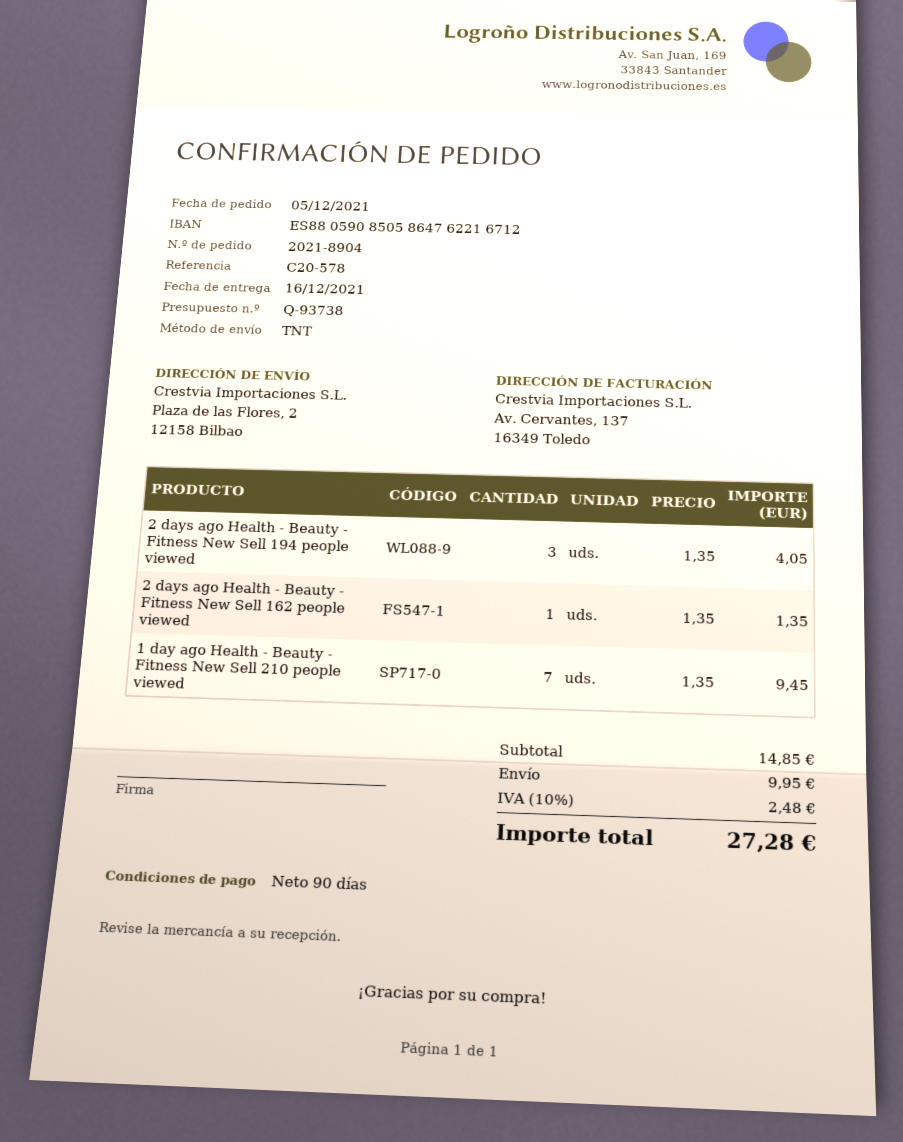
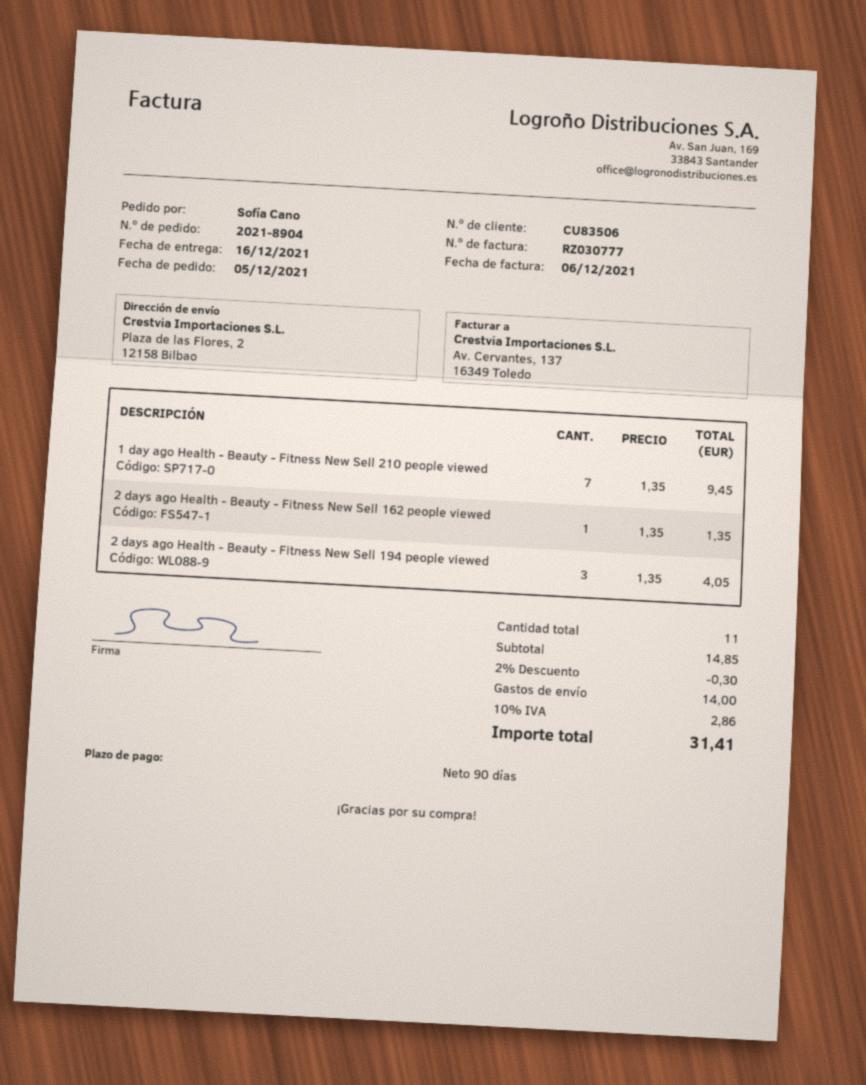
discount: none -> 2% = 0.30
shipping: 9.95 -> 14.00
tax: 10% = 2.48 -> 10% = 2.86
total: 27.28 -> 31.41

